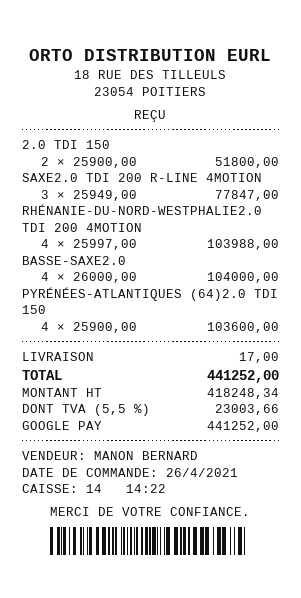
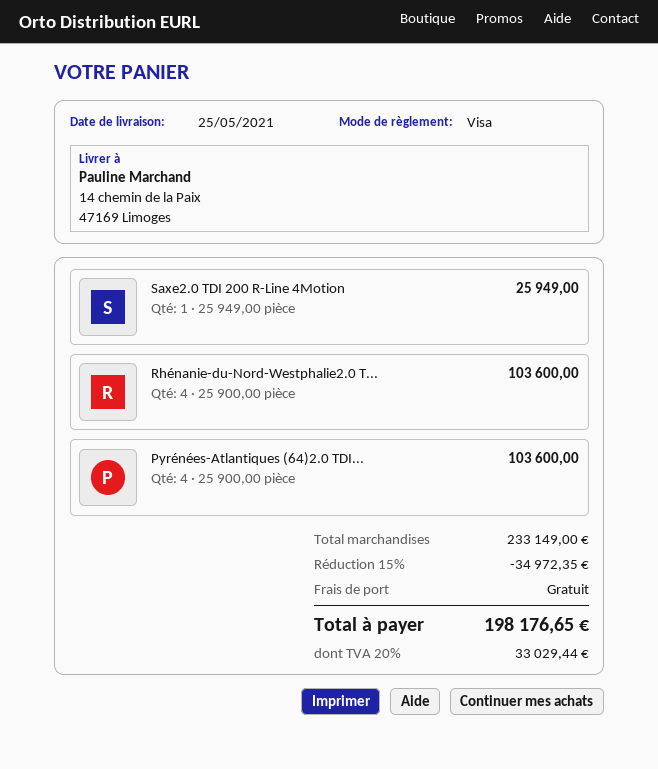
payment method: Google Pay -> Visa
2.0 TDI 150: 2 x 25900.00 = 51800.00 -> none
SAXE2.0 TDI 200 R-LINE 4MOTION: 3 x 25949.00 = 77847.00 -> 1 x 25949.00 = 25949.00
RHÉNANIE-DU-NORD-WESTPHALIE2.0 TDI 200 4MOTION: 4 x 25997.00 = 103988.00 -> 4 x 25900.00 = 103600.00
BASSE-SAXE2.0: 4 x 26000.00 = 104000.00 -> none
discount: none -> 15% = 34972.35
shipping: 17.00 -> 0.00
tax: 5.5% = 23003.66 -> 20% = 33029.44
total: 441252.00 -> 198176.65

